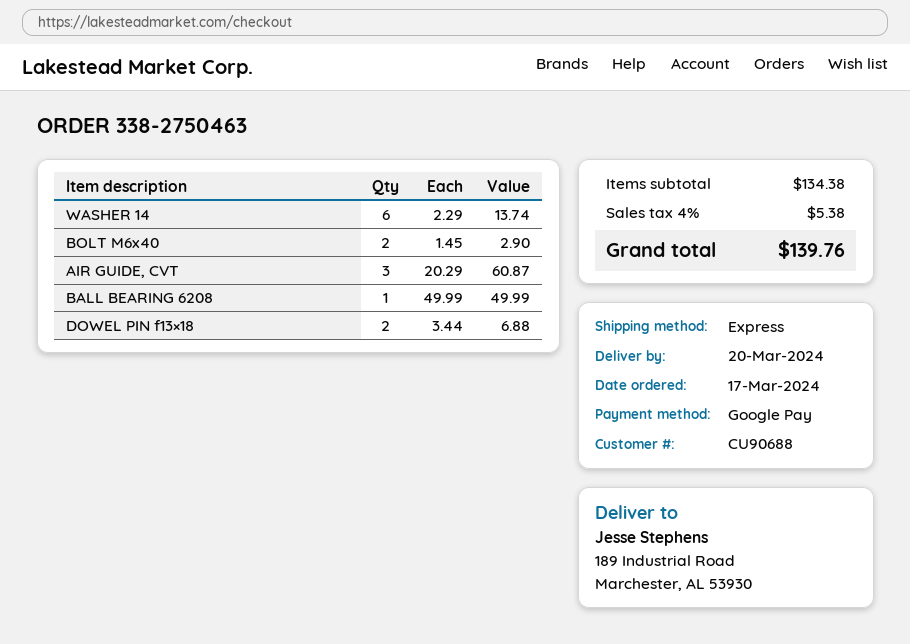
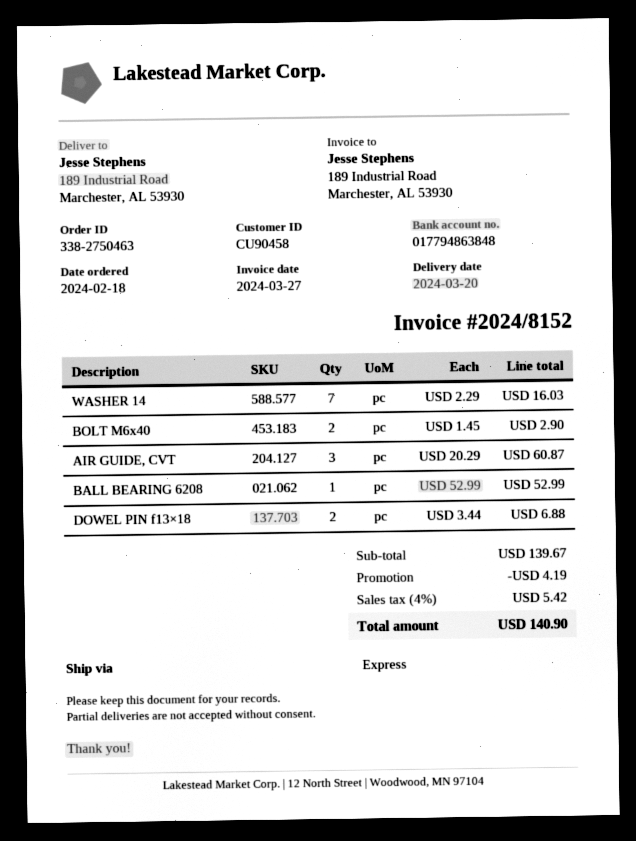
order date: 2024-03-17 -> 2024-02-18
customer number: CU90688 -> CU90458
WASHER 14: 6 x 2.29 = 13.74 -> 7 x 2.29 = 16.03
BALL BEARING 6208: 1 x 49.99 = 49.99 -> 1 x 52.99 = 52.99
subtotal: 134.38 -> 139.67
discount: none -> 4.19
tax: 4% = 5.38 -> 4% = 5.42
total: 139.76 -> 140.90

